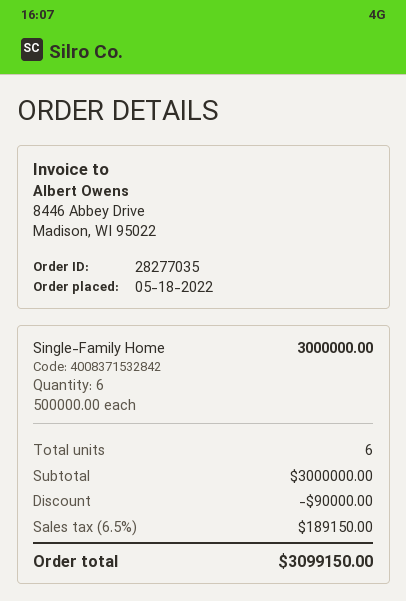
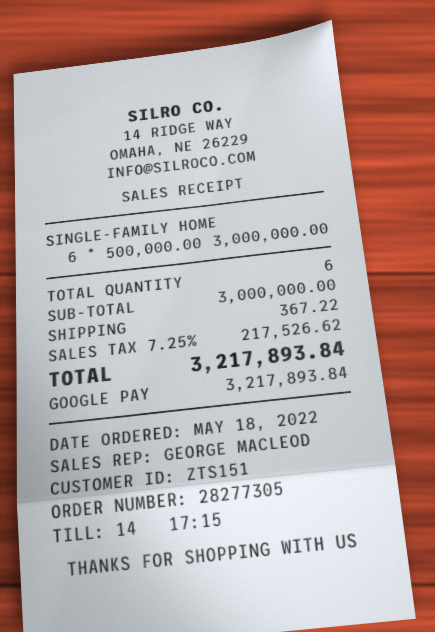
order number: 28277035 -> 28277305
discount: 90000.00 -> none
shipping: none -> 367.22
tax: 6.5% = 189150.00 -> 7.25% = 217526.62
total: 3099150.00 -> 3217893.84

